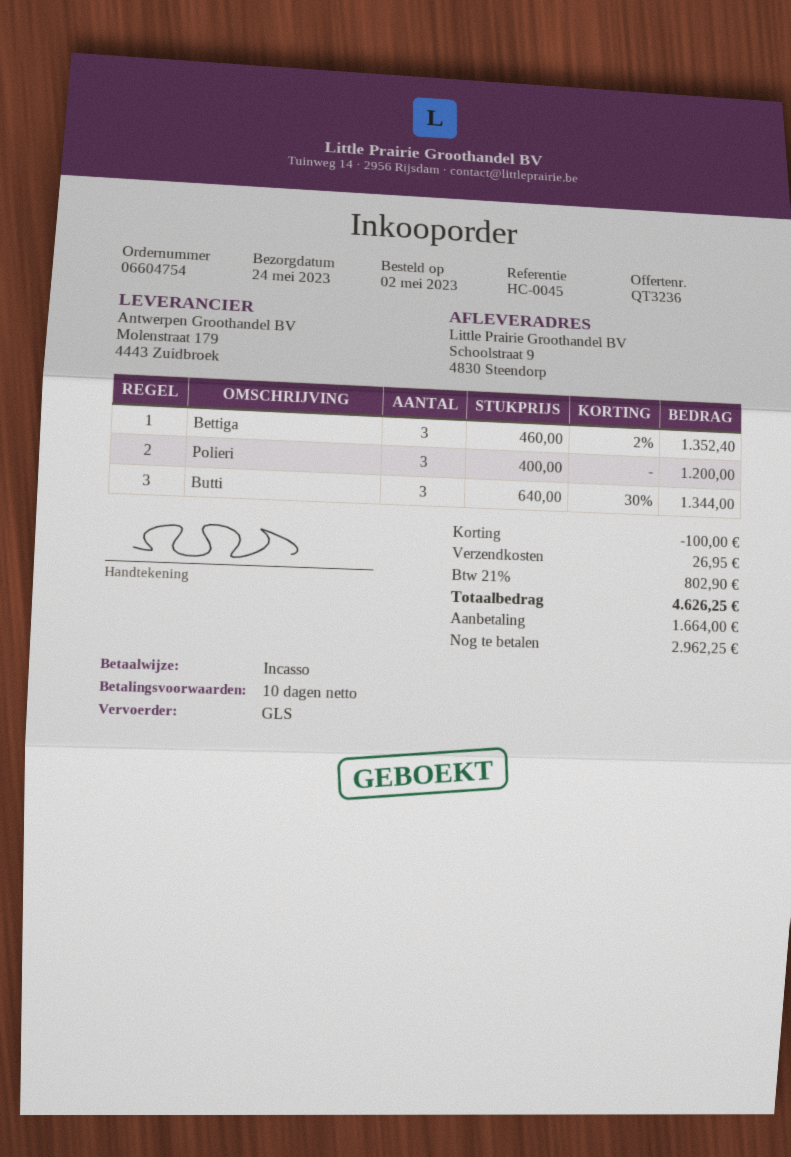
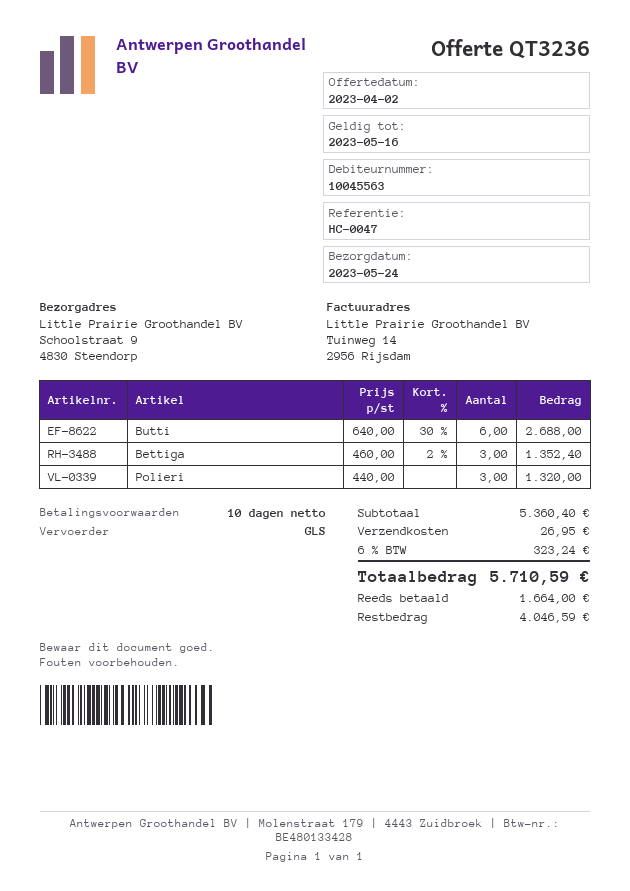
reference: HC-0045 -> HC-0047
Polieri: 3 x 400.00 = 1200.00 -> 3 x 440.00 = 1320.00
Butti: 3 x 640.00 - 30% = 1344.00 -> 6 x 640.00 - 30% = 2688.00
discount: 100.00 -> none
tax: 21% = 802.90 -> 6% = 323.24
total: 4626.25 -> 5710.59
balance: 2962.25 -> 4046.59

